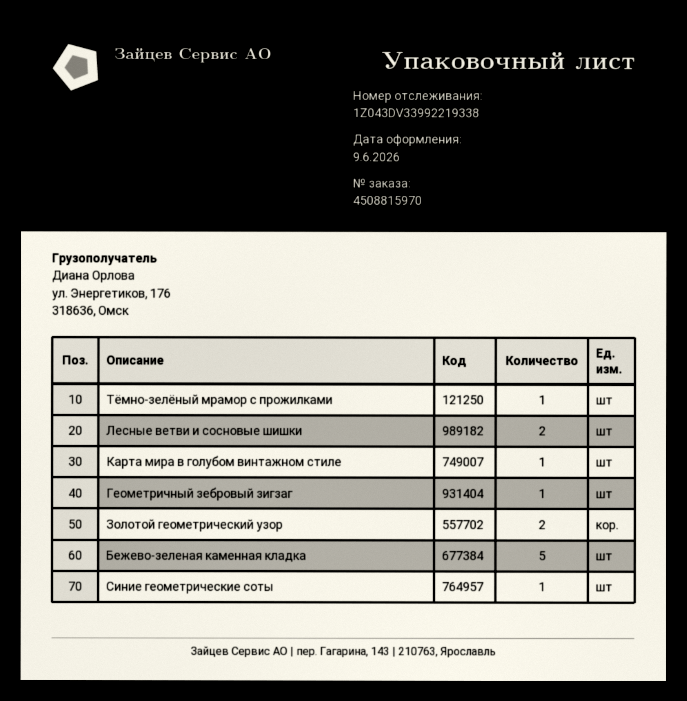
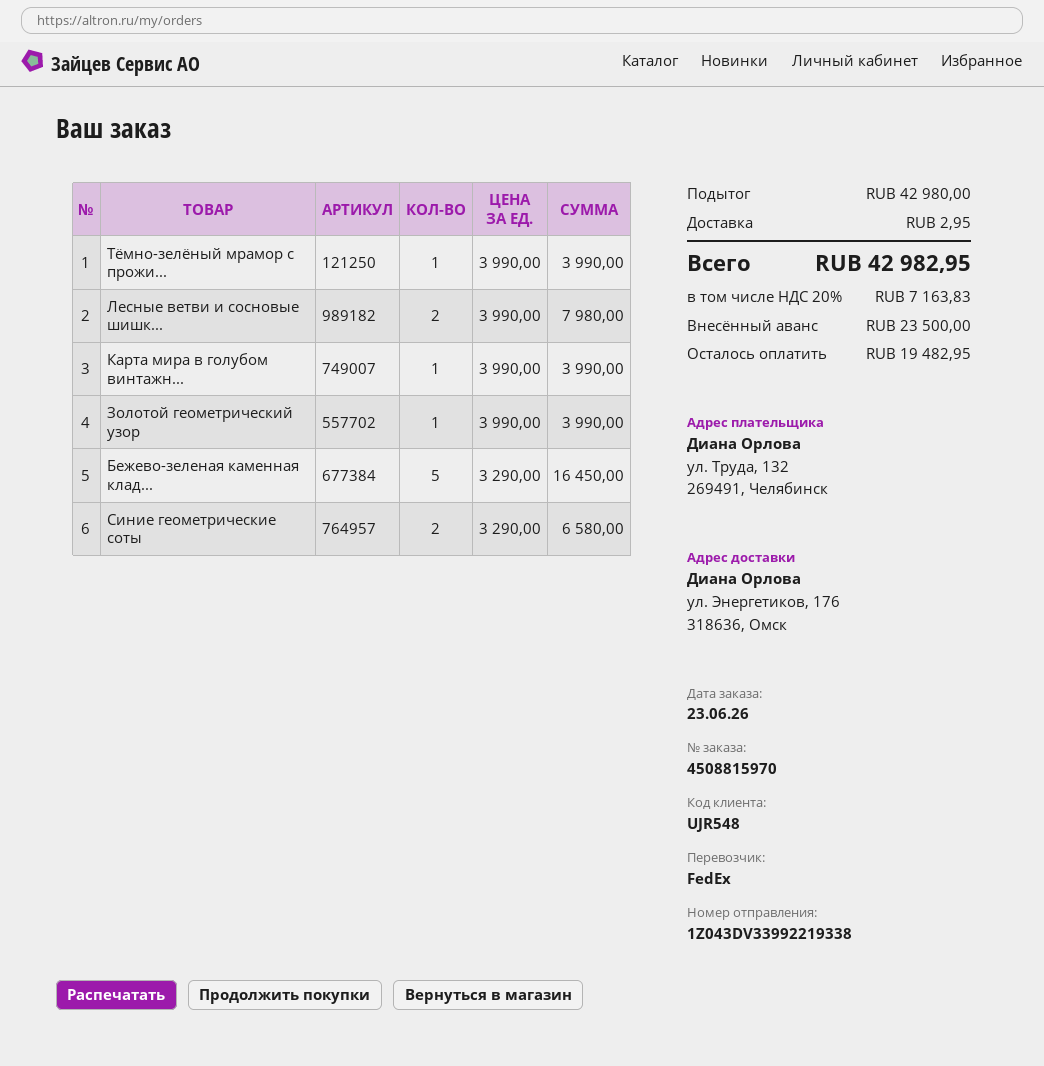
order date: 2026-06-09 -> 2026-06-23
Геометричный зебровый зигзаг: 1 -> none
Золотой геометрический узор: 2 -> 1
Синие геометрические соты: 1 -> 2

